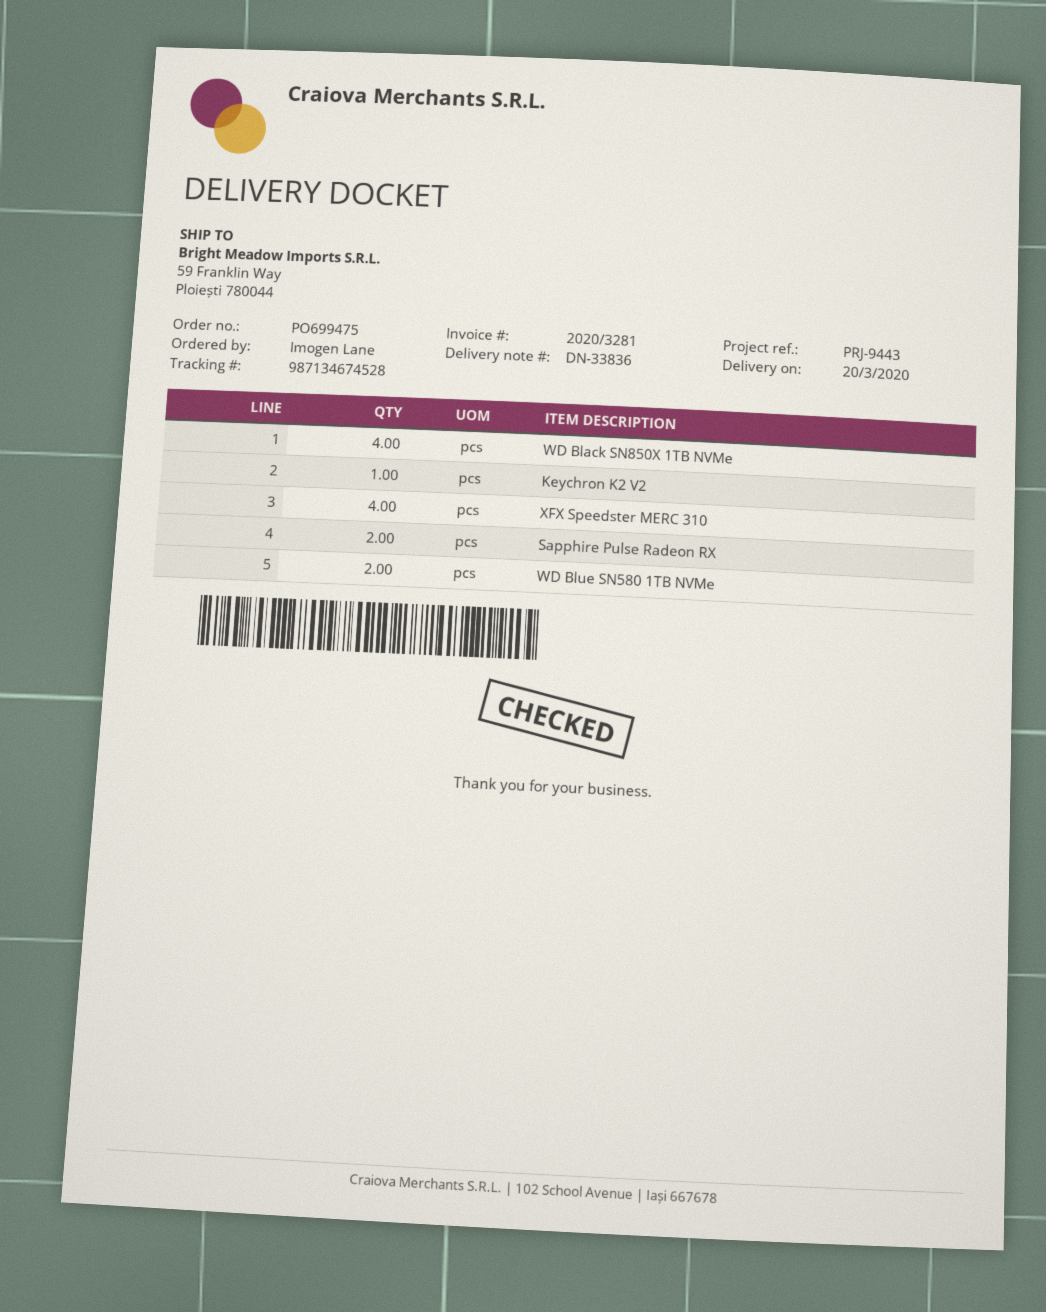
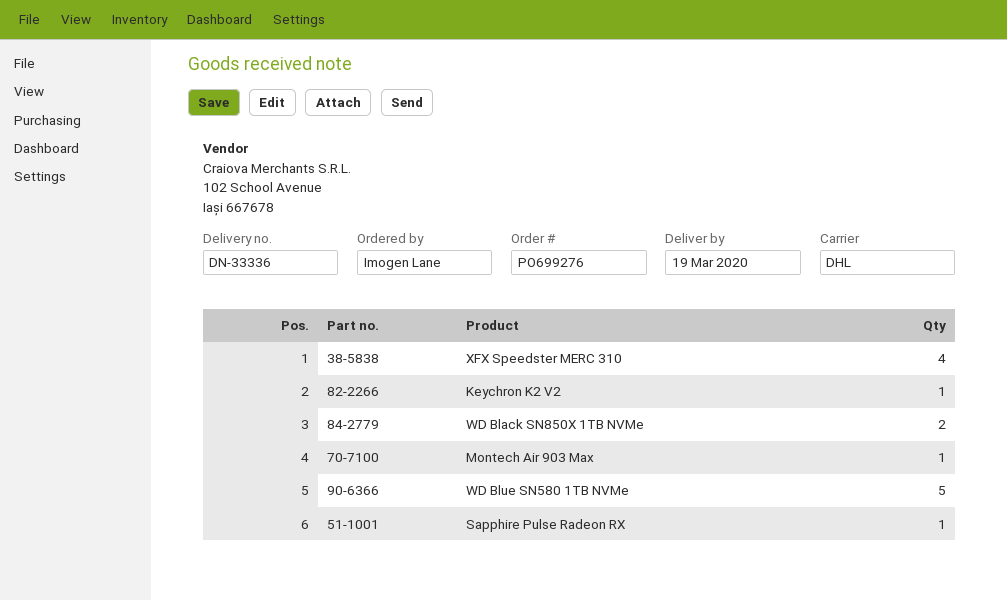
order number: PO699475 -> PO699276
delivery note number: DN-33836 -> DN-33336
delivery date: 2020-03-20 -> 2020-03-19
WD Black SN850X 1TB NVMe: 4 -> 2
Sapphire Pulse Radeon RX: 2 -> 1
WD Blue SN580 1TB NVMe: 2 -> 5
Montech Air 903 Max: none -> 1

